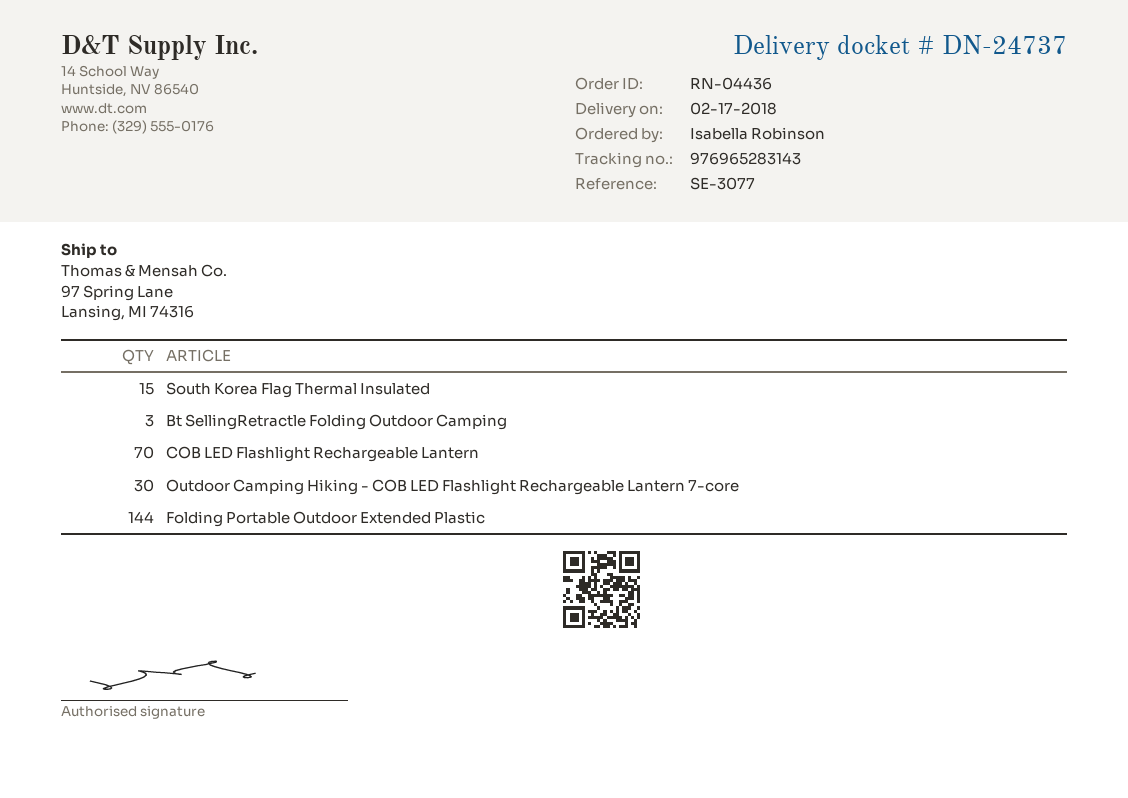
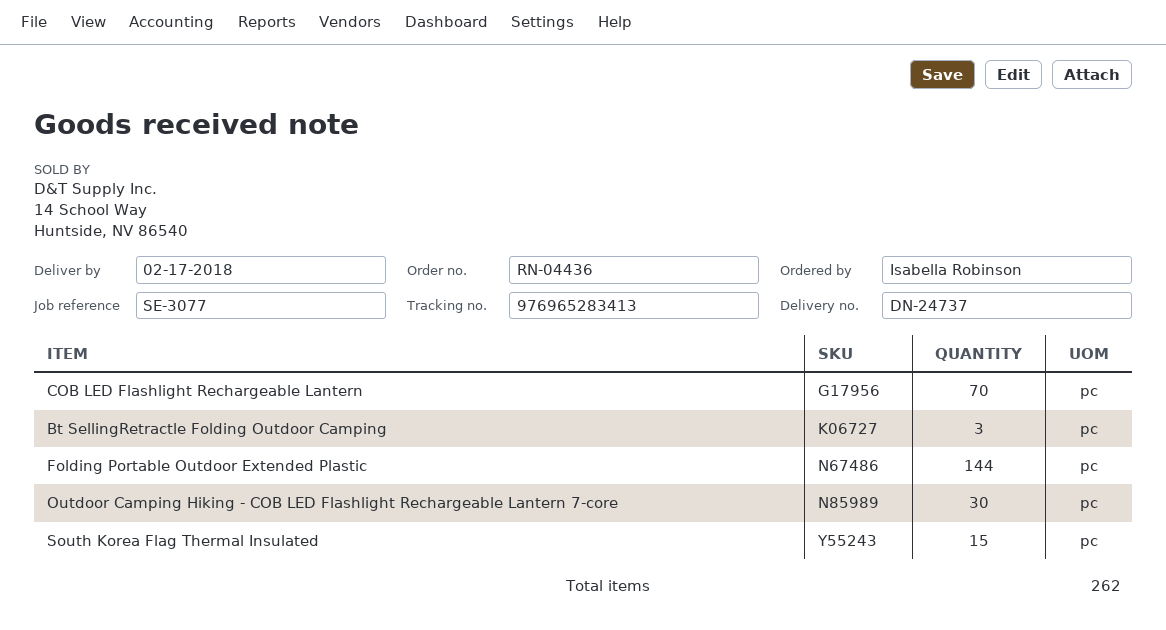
tracking number: 976965283143 -> 976965283413

